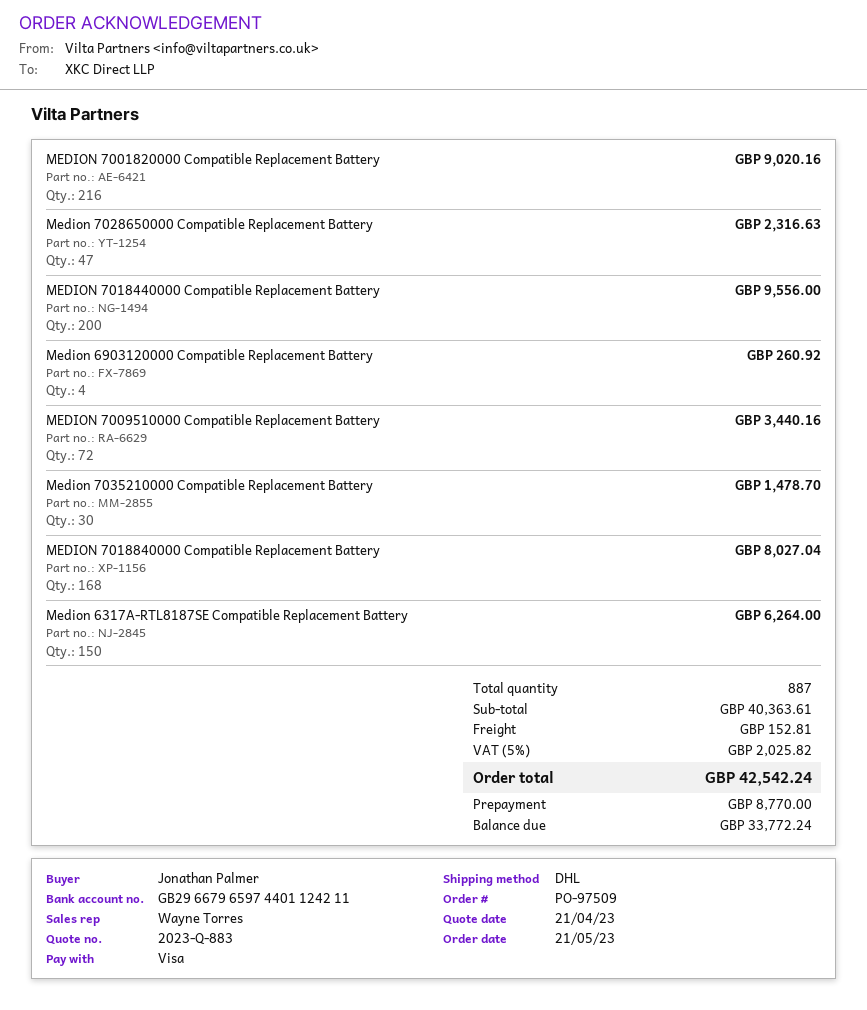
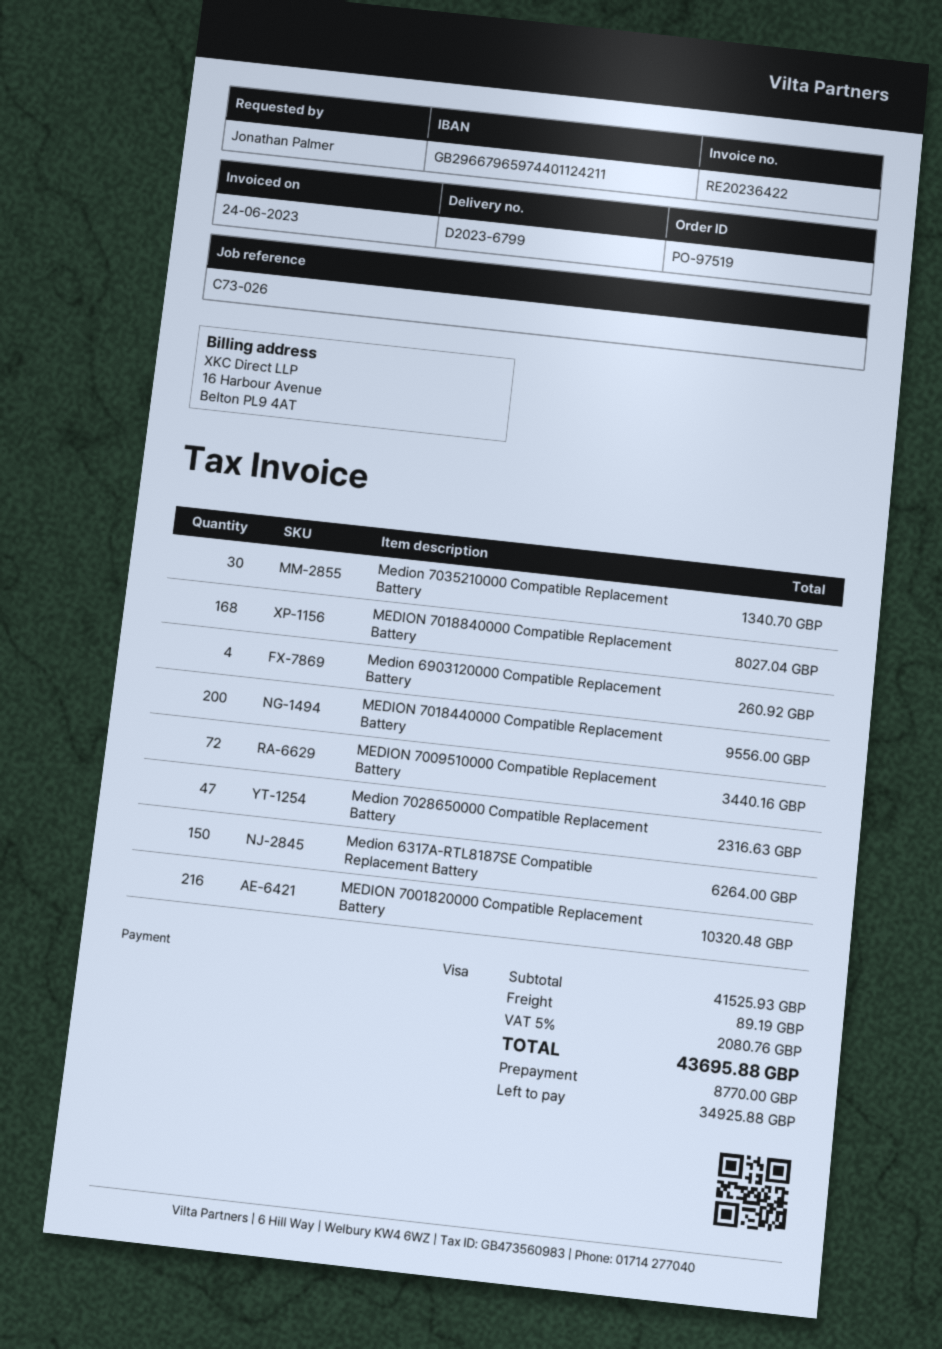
order number: PO-97509 -> PO-97519
MEDION 7001820000 Compatible Replacement Battery: 216 for 9020.16 -> 216 for 10320.48
Medion 7035210000 Compatible Replacement Battery: 30 for 1478.70 -> 30 for 1340.70
subtotal: 40363.61 -> 41525.93
shipping: 152.81 -> 89.19
tax: 5% = 2025.82 -> 5% = 2080.76
total: 42542.24 -> 43695.88
balance: 33772.24 -> 34925.88

